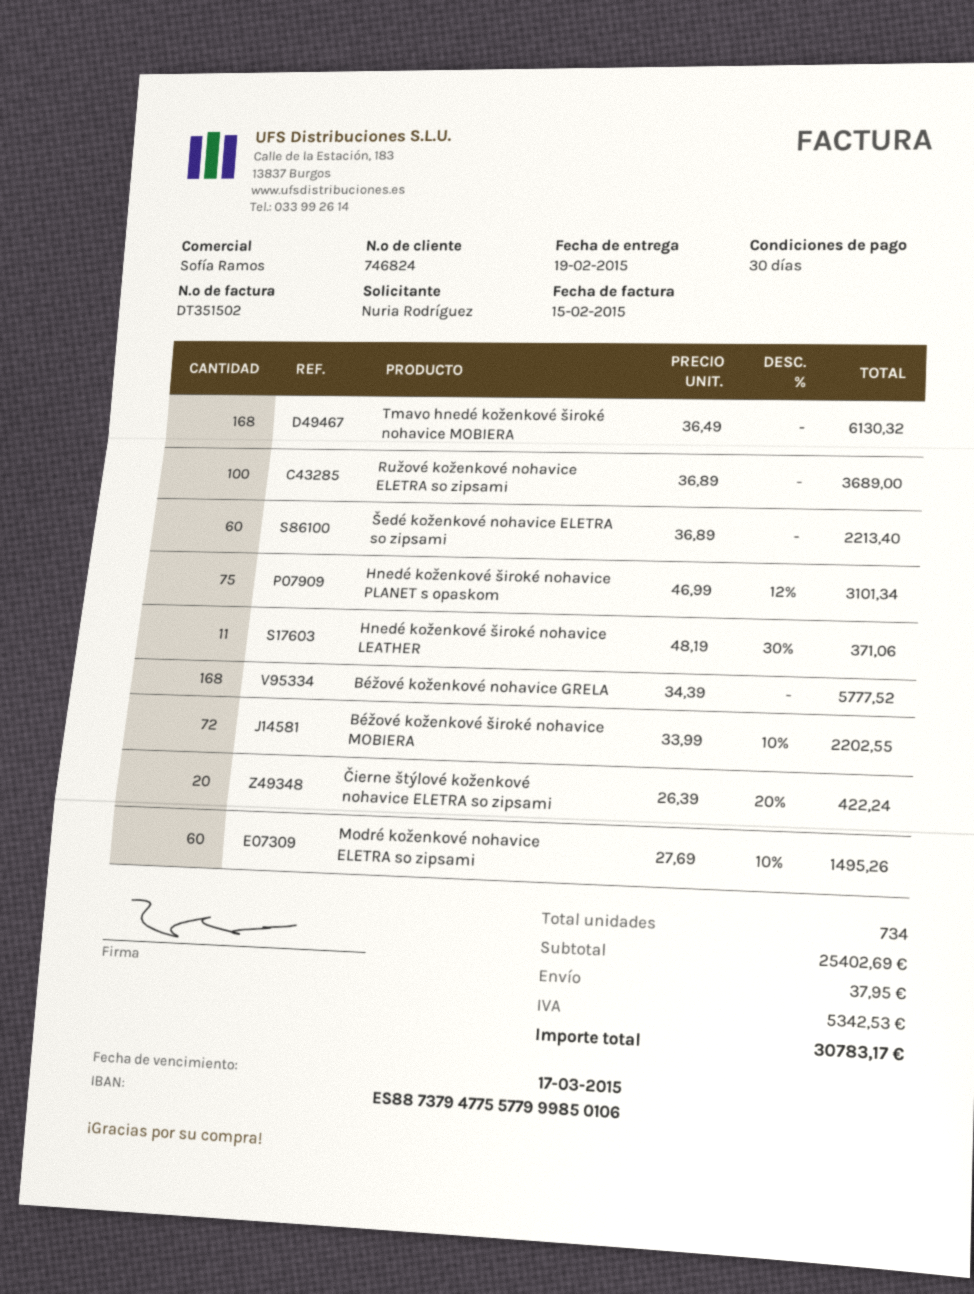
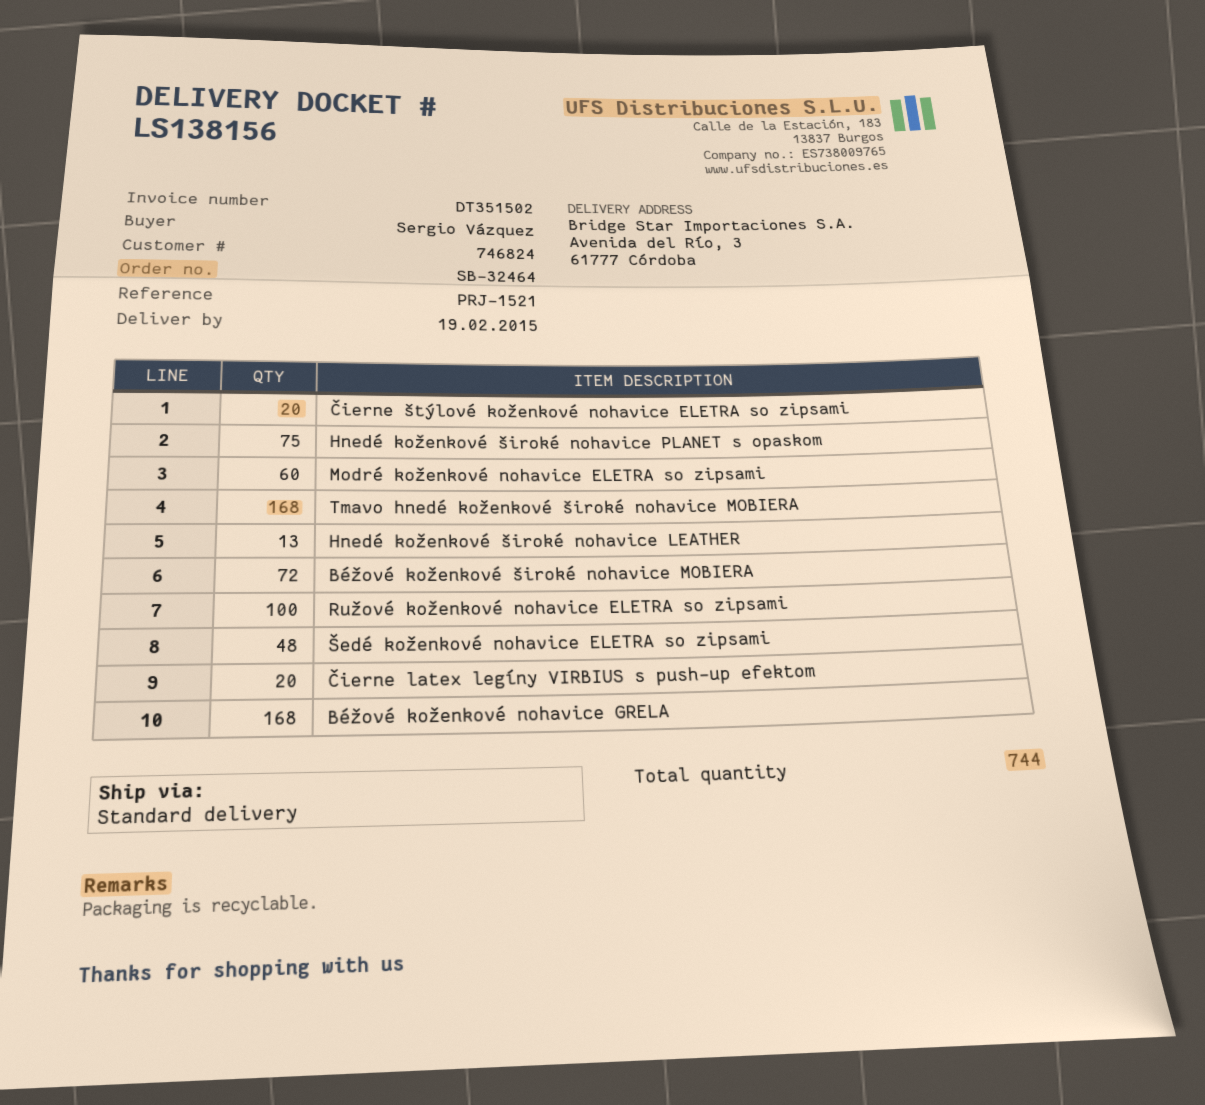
ordered by: Nuria Rodríguez -> Sergio Vázquez
Šedé koženkové nohavice ELETRA so zipsami: 60 -> 48
Hnedé koženkové široké nohavice LEATHER: 11 -> 13
Čierne latex legíny VIRBIUS s push-up efektom: none -> 20
total quantity: 734 -> 744

